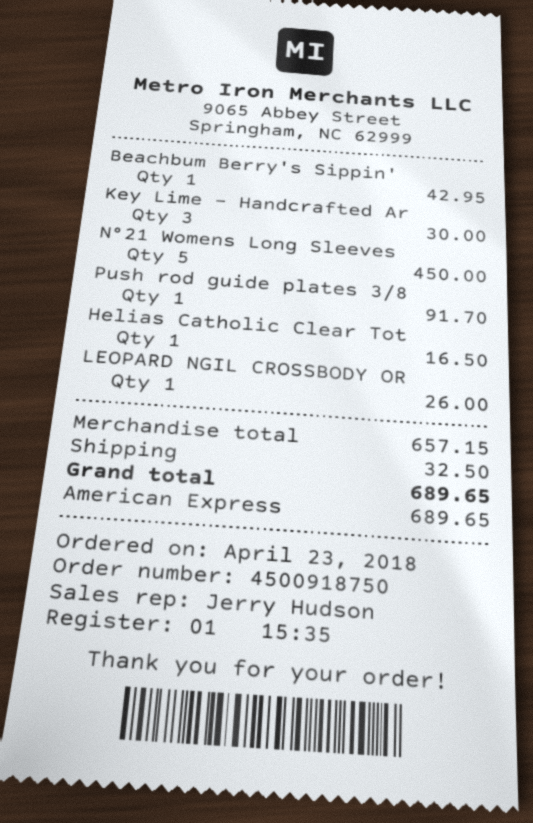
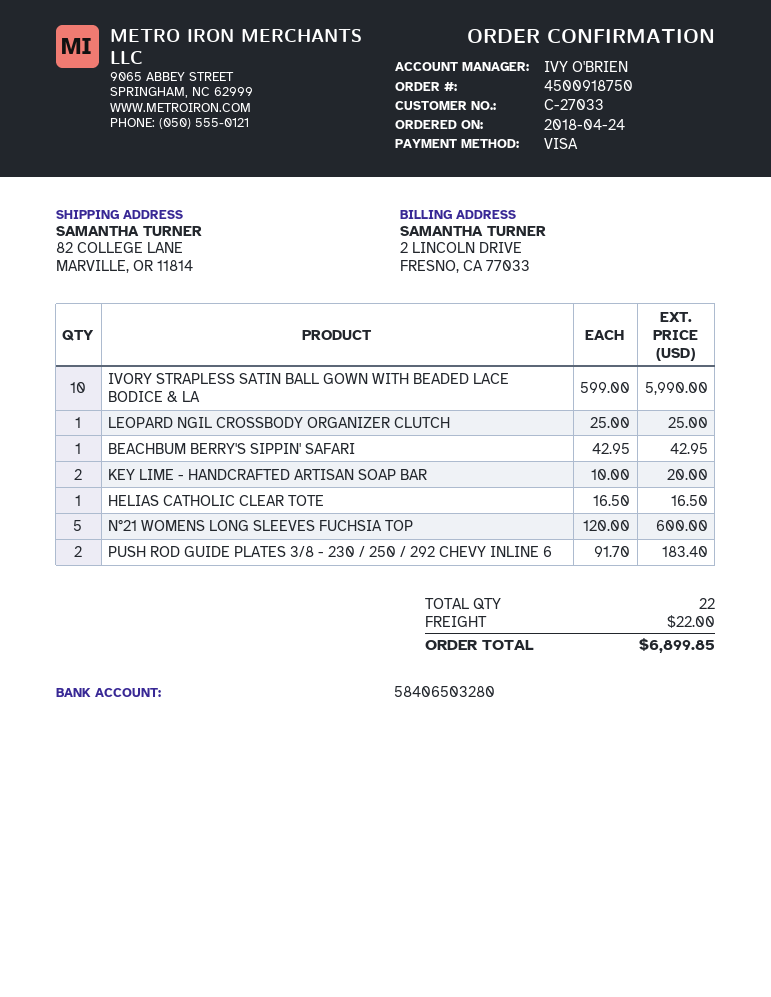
order date: 2018-04-23 -> 2018-04-24
sales rep: Jerry Hudson -> IVY O'BRIEN
payment method: American Express -> Visa
Key Lime - Handcrafted Ar: 3 for 30.00 -> 2 for 20.00
N°21 Womens Long Sleeves: 5 for 450.00 -> 5 for 600.00
Push rod guide plates 3/8: 1 for 91.70 -> 2 for 183.40
LEOPARD NGIL CROSSBODY OR: 1 for 26.00 -> 1 for 25.00
IVORY STRAPLESS SATIN BALL GOWN WITH BEADED LACE BODICE & LA: none -> 10 for 5990.00
shipping: 32.50 -> 22.00
total: 689.65 -> 6899.85

